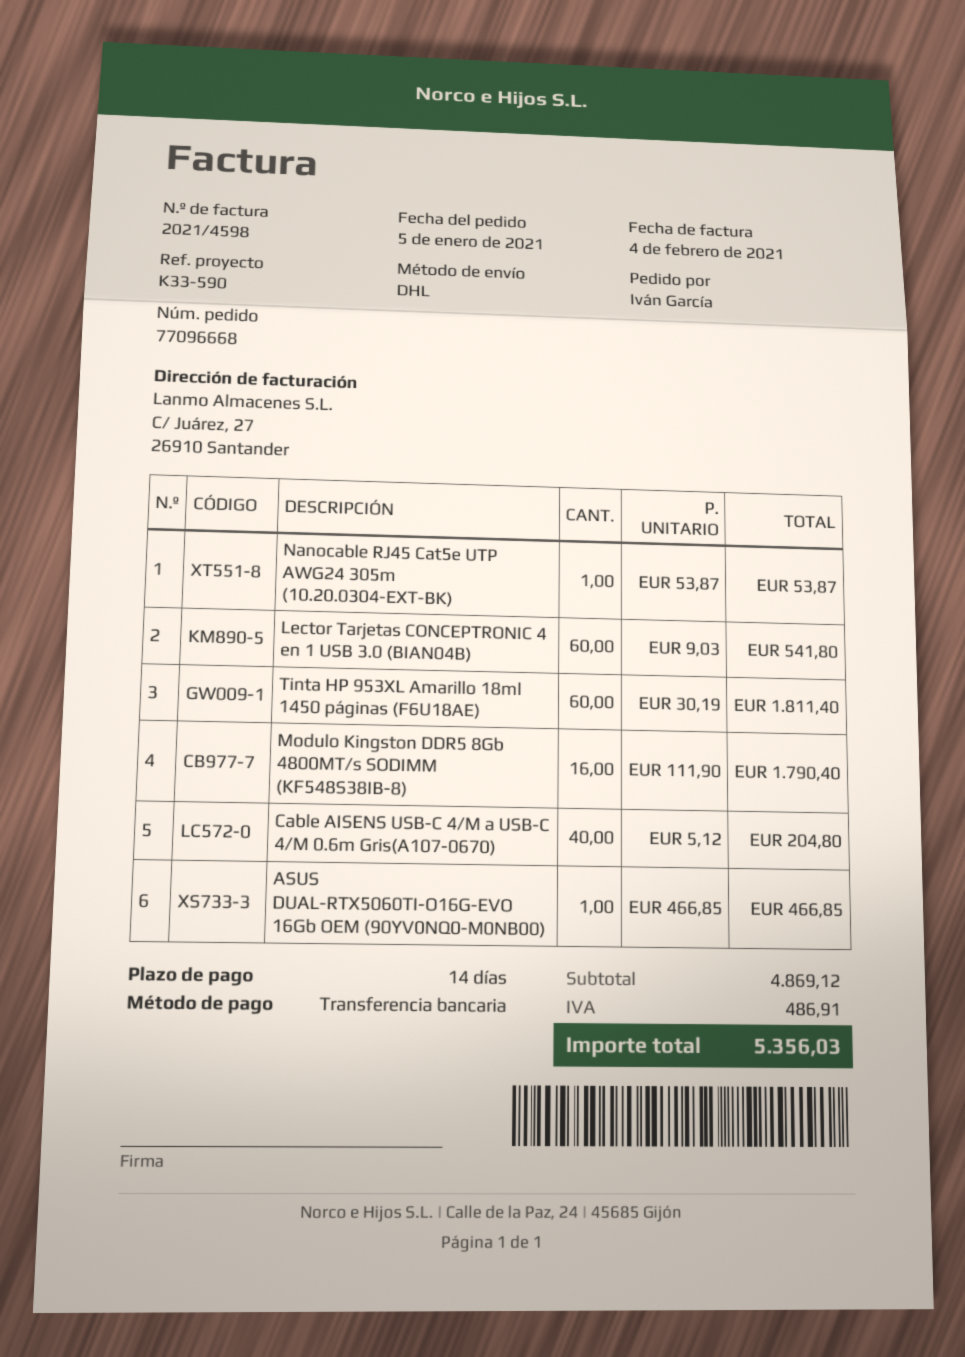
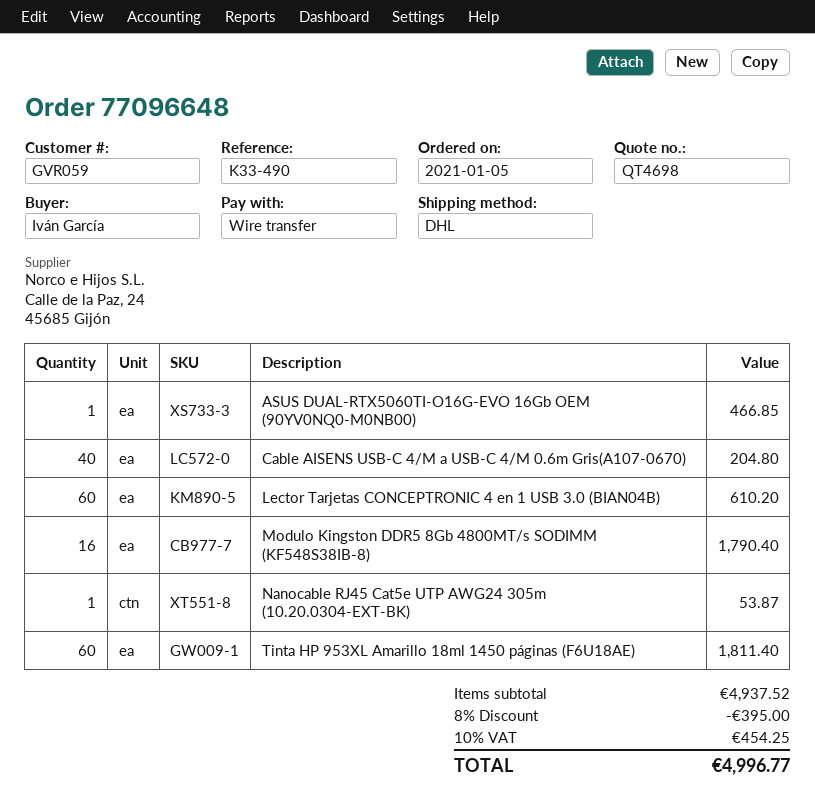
order number: 77096668 -> 77096648
reference: K33-590 -> K33-490
Lector Tarjetas CONCEPTRONIC 4 en 1 USB 3.0 (BIAN04B): 60 for 541.80 -> 60 for 610.20
subtotal: 4869.12 -> 4937.52
discount: none -> 8% = 395.00
tax: 486.91 -> 454.25
total: 5356.03 -> 4996.77

